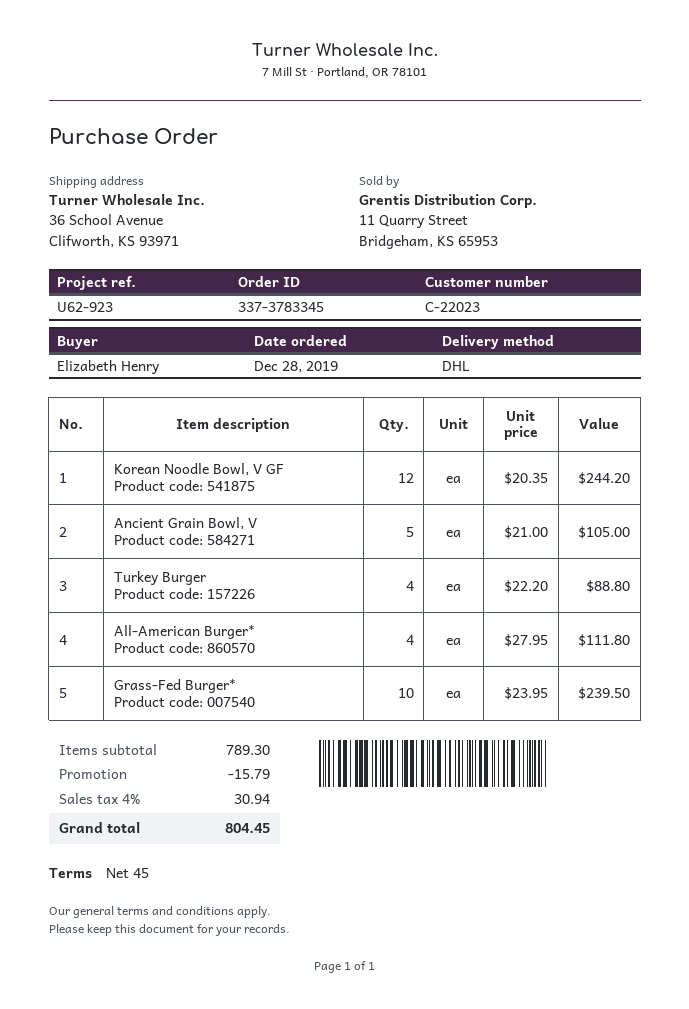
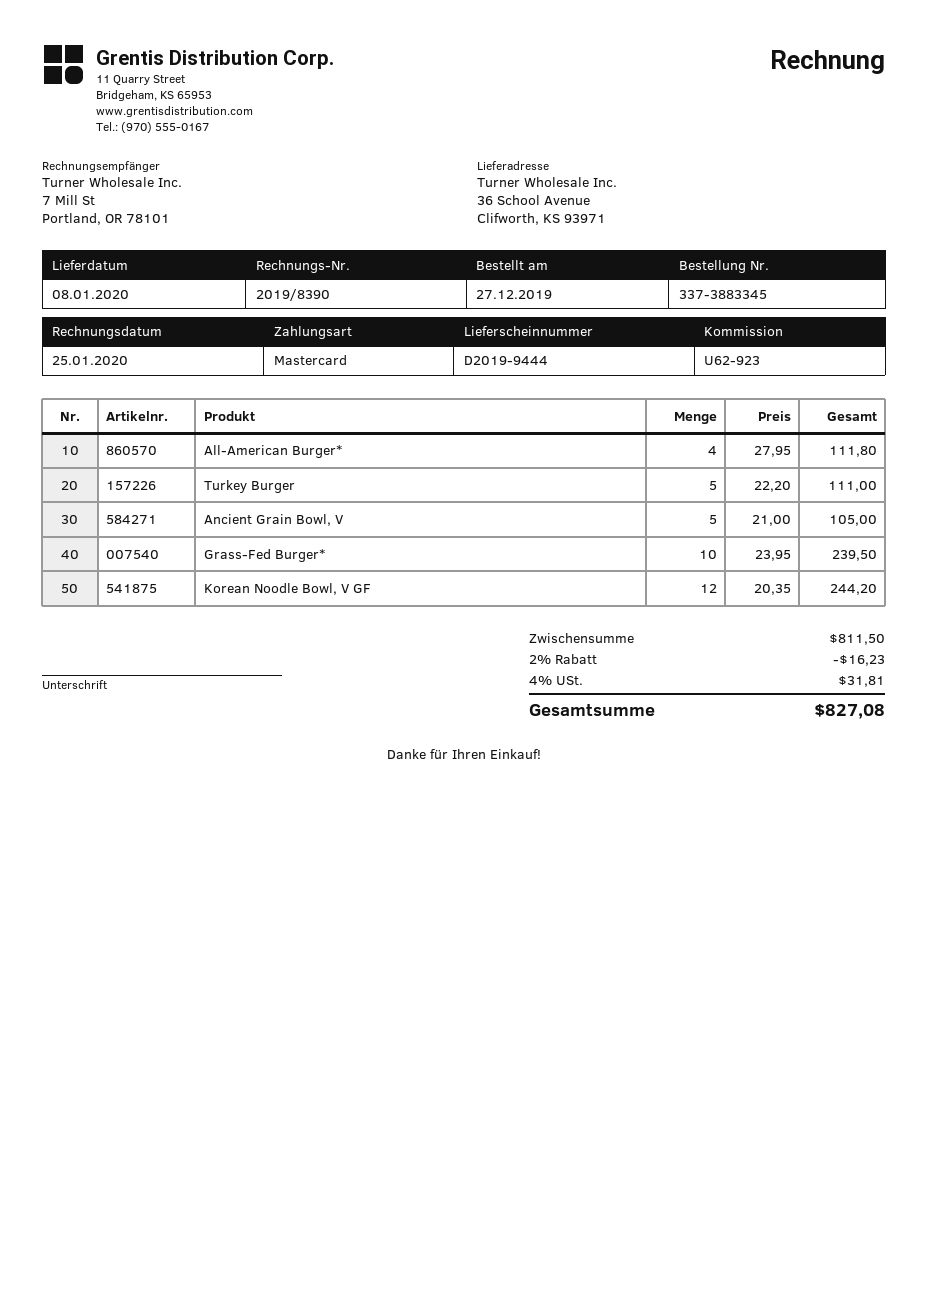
order number: 337-3783345 -> 337-3883345
order date: 2019-12-28 -> 2019-12-27
Turkey Burger: 4 x 22.20 = 88.80 -> 5 x 22.20 = 111.00
subtotal: 789.30 -> 811.50
discount: 15.79 -> 16.23
tax: 4% = 30.94 -> 4% = 31.81
total: 804.45 -> 827.08

